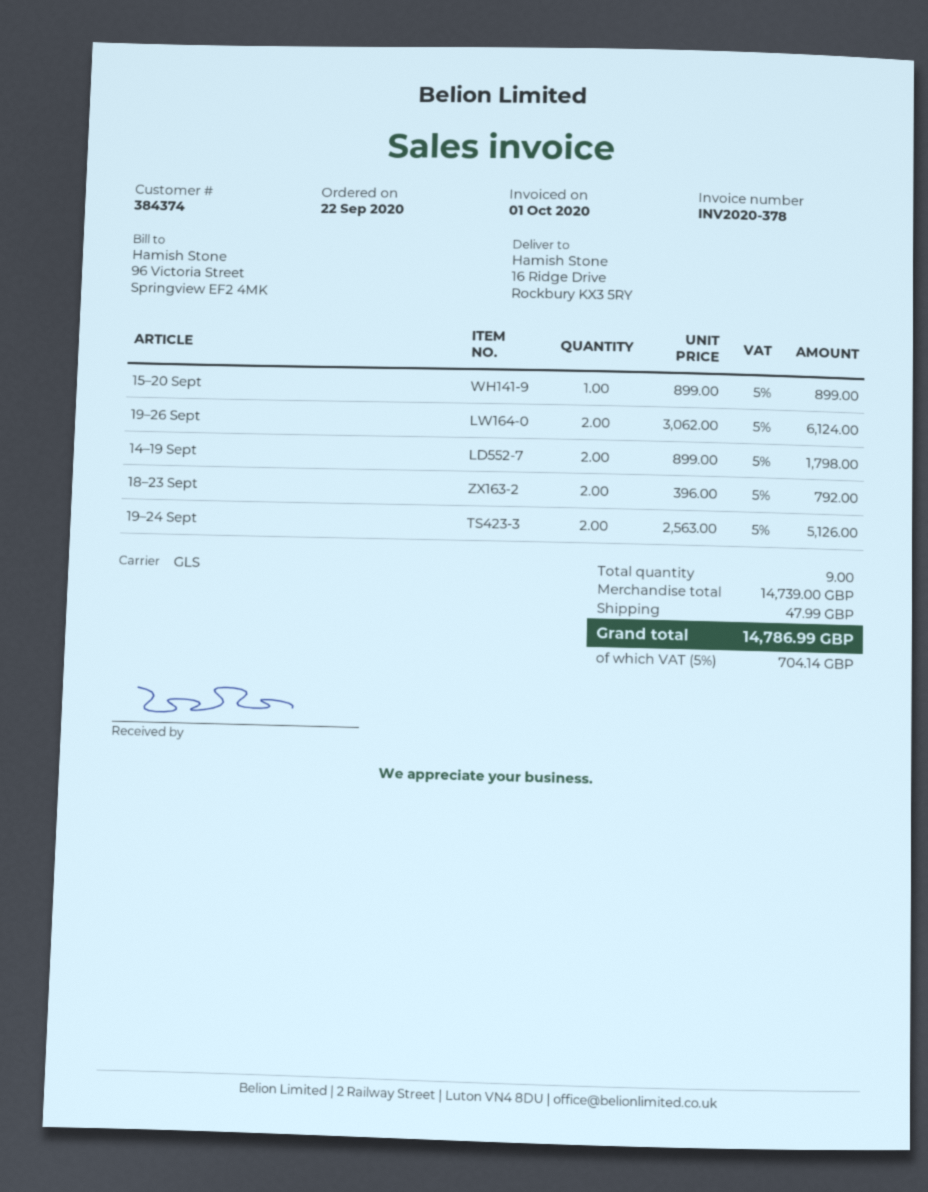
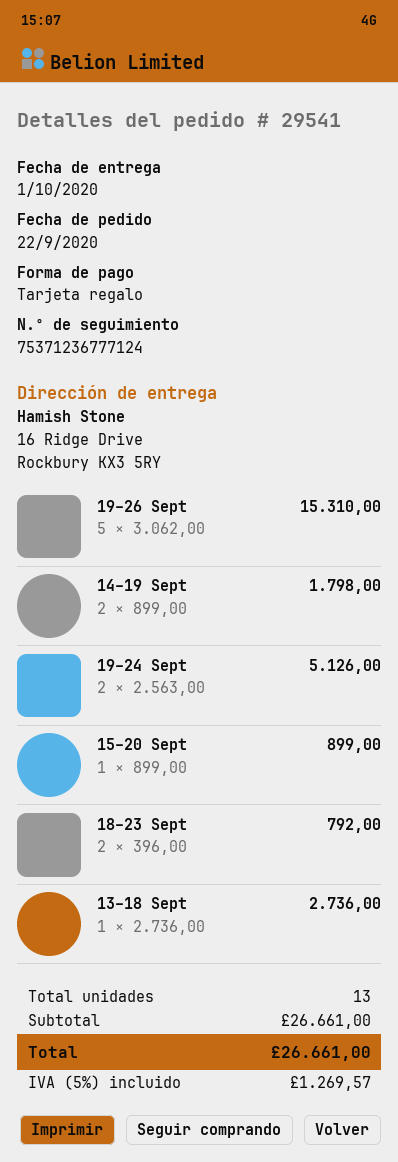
19–26 Sept: 2 x 3062.00 = 6124.00 -> 5 x 3062.00 = 15310.00
13–18 Sept: none -> 1 x 2736.00 = 2736.00
total quantity: 9 -> 13
subtotal: 14739.00 -> 26661.00
shipping: 47.99 -> none
tax: 5% = 704.14 -> 5% = 1269.57
total: 14786.99 -> 26661.00

